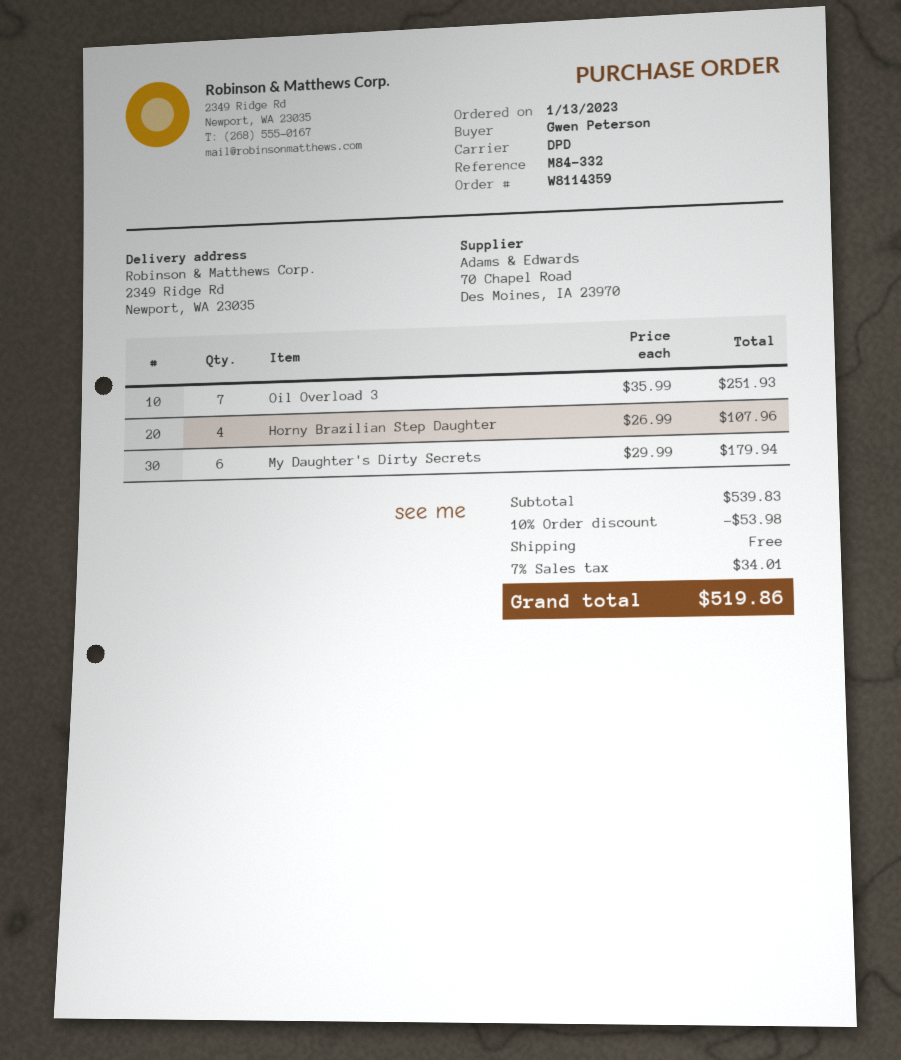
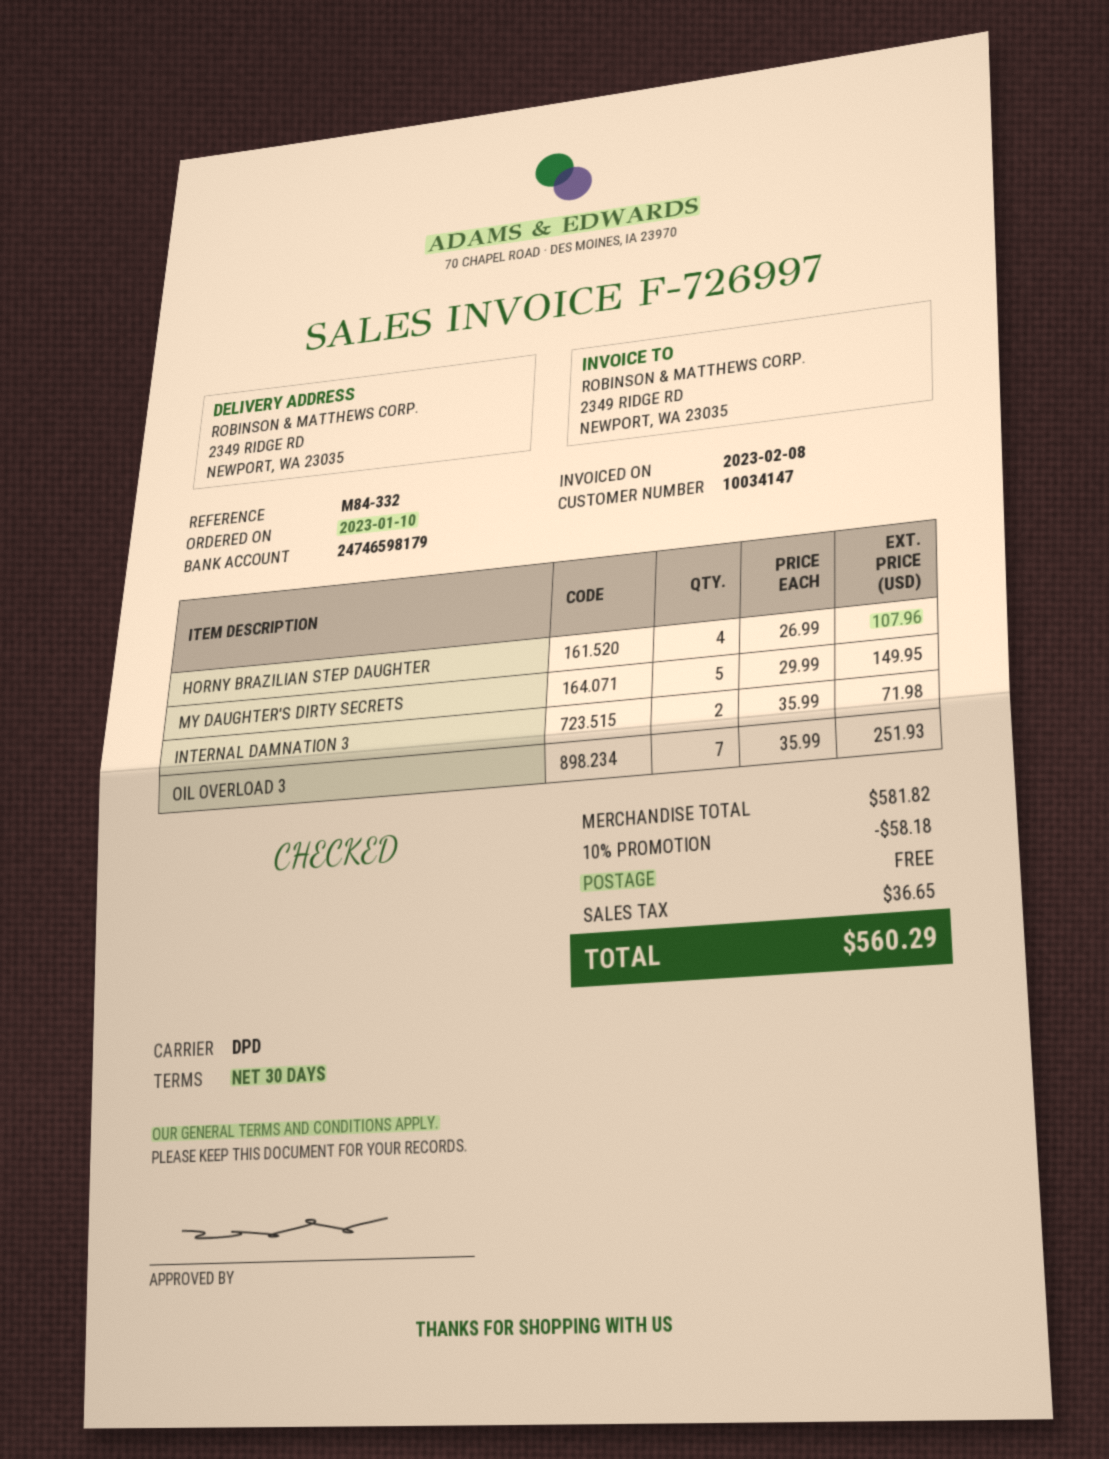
order date: 2023-01-13 -> 2023-01-10
My Daughter's Dirty Secrets: 6 x 29.99 = 179.94 -> 5 x 29.99 = 149.95
INTERNAL DAMNATION 3: none -> 2 x 35.99 = 71.98
subtotal: 539.83 -> 581.82
discount: 10% = 53.98 -> 10% = 58.18
tax: 34.01 -> 36.65
total: 519.86 -> 560.29

